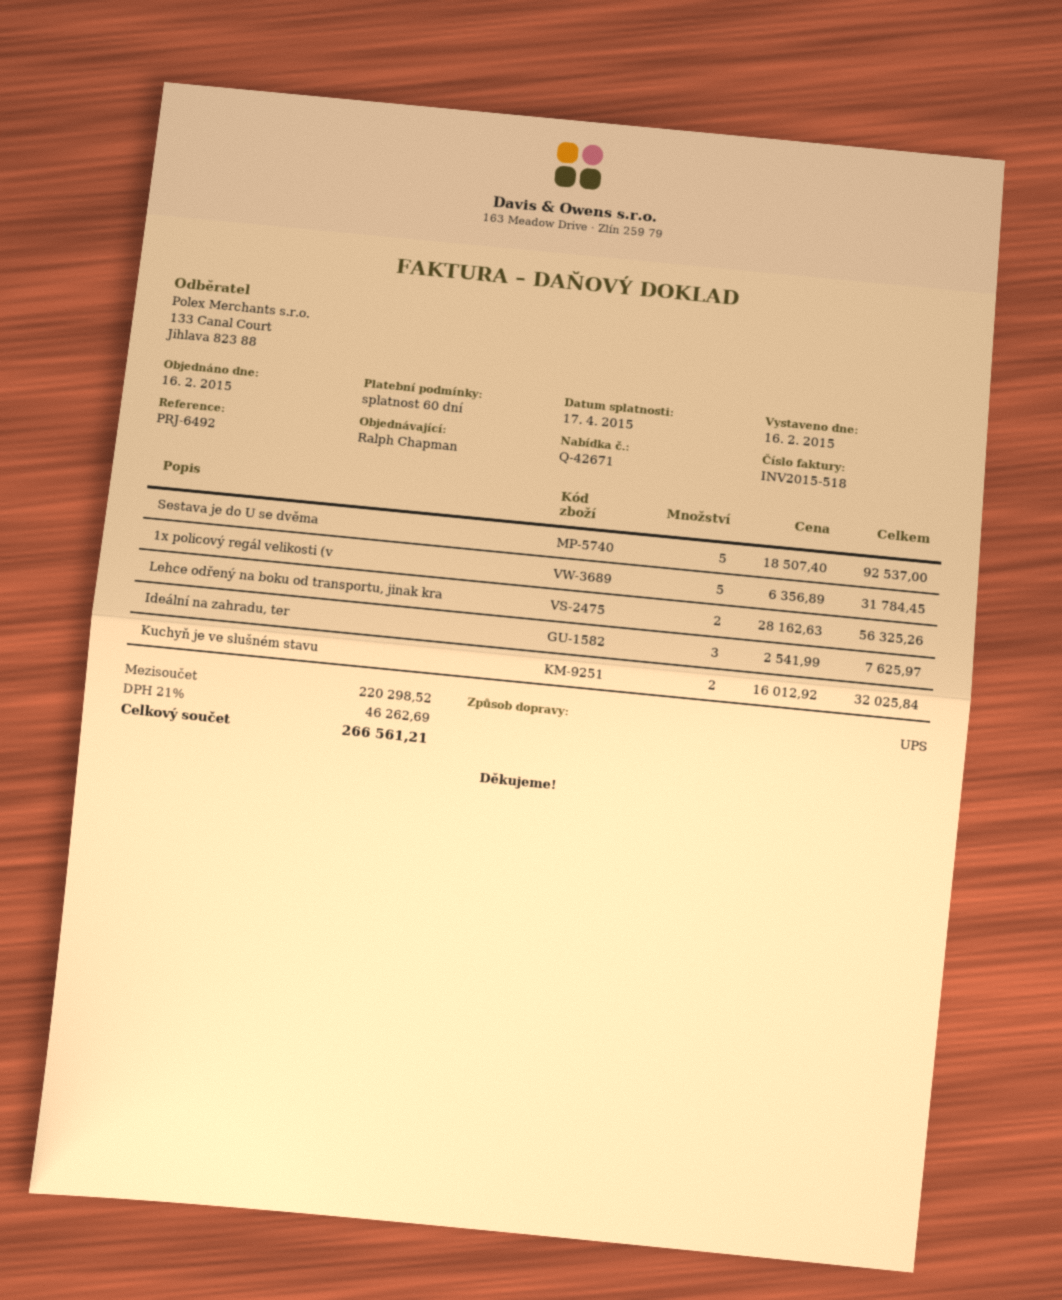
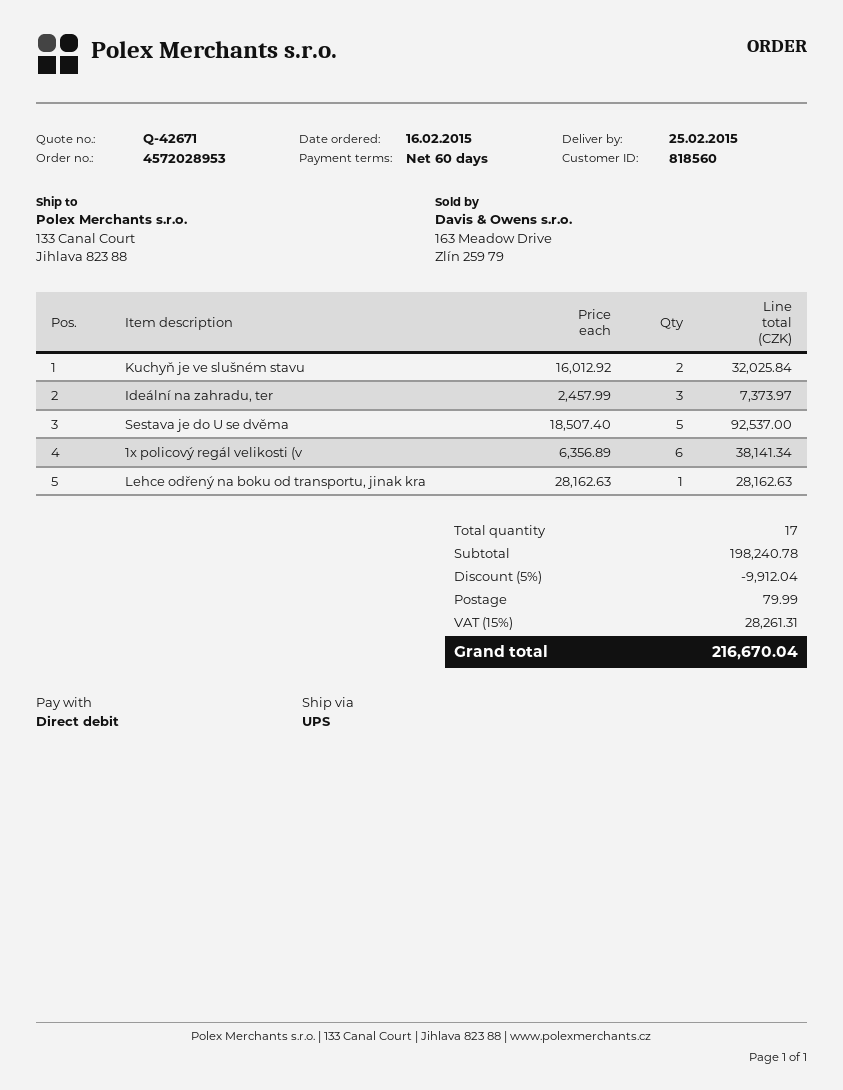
1x policový regál velikosti (v: 5 x 6356.89 = 31784.45 -> 6 x 6356.89 = 38141.34
Lehce odřený na boku od transportu, jinak kra: 2 x 28162.63 = 56325.26 -> 1 x 28162.63 = 28162.63
Ideální na zahradu, ter: 3 x 2541.99 = 7625.97 -> 3 x 2457.99 = 7373.97
subtotal: 220298.52 -> 198240.78
discount: none -> 5% = 9912.04
shipping: none -> 79.99
tax: 21% = 46262.69 -> 15% = 28261.31
total: 266561.21 -> 216670.04

